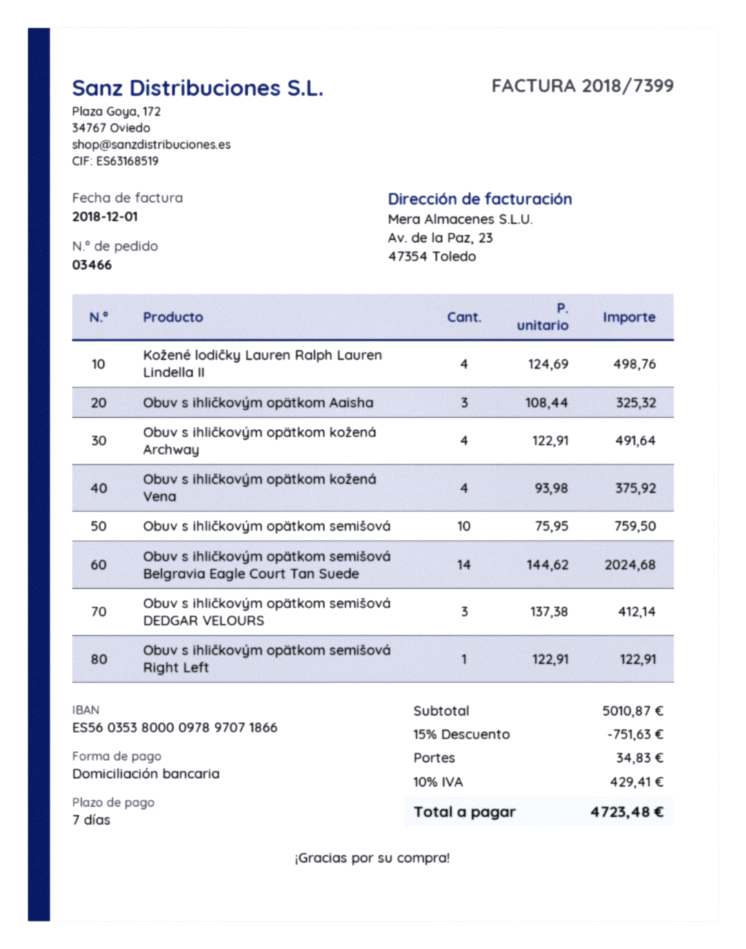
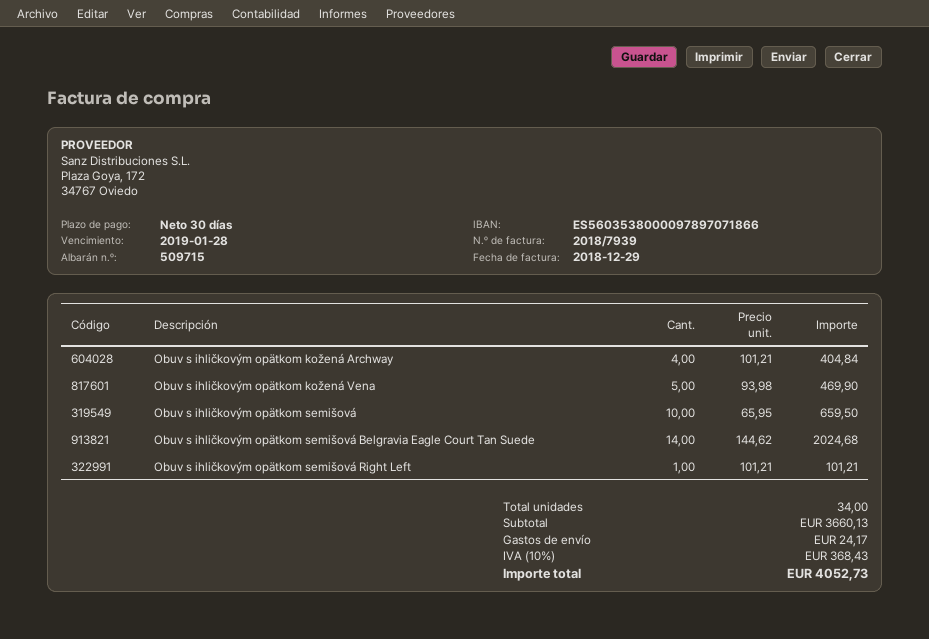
invoice number: 2018/7399 -> 2018/7939
invoice date: 2018-12-01 -> 2018-12-29
payment terms: 7 days -> 30 days
Kožené lodičky Lauren Ralph Lauren Lindella II: 4 x 124.69 = 498.76 -> none
Obuv s ihličkovým opätkom Aaisha: 3 x 108.44 = 325.32 -> none
Obuv s ihličkovým opätkom kožená Archway: 4 x 122.91 = 491.64 -> 4 x 101.21 = 404.84
Obuv s ihličkovým opätkom kožená Vena: 4 x 93.98 = 375.92 -> 5 x 93.98 = 469.90
Obuv s ihličkovým opätkom semišová: 10 x 75.95 = 759.50 -> 10 x 65.95 = 659.50
Obuv s ihličkovým opätkom semišová DEDGAR VELOURS: 3 x 137.38 = 412.14 -> none
Obuv s ihličkovým opätkom semišová Right Left: 1 x 122.91 = 122.91 -> 1 x 101.21 = 101.21
subtotal: 5010.87 -> 3660.13
discount: 15% = 751.63 -> none
shipping: 34.83 -> 24.17
tax: 10% = 429.41 -> 10% = 368.43
total: 4723.48 -> 4052.73

